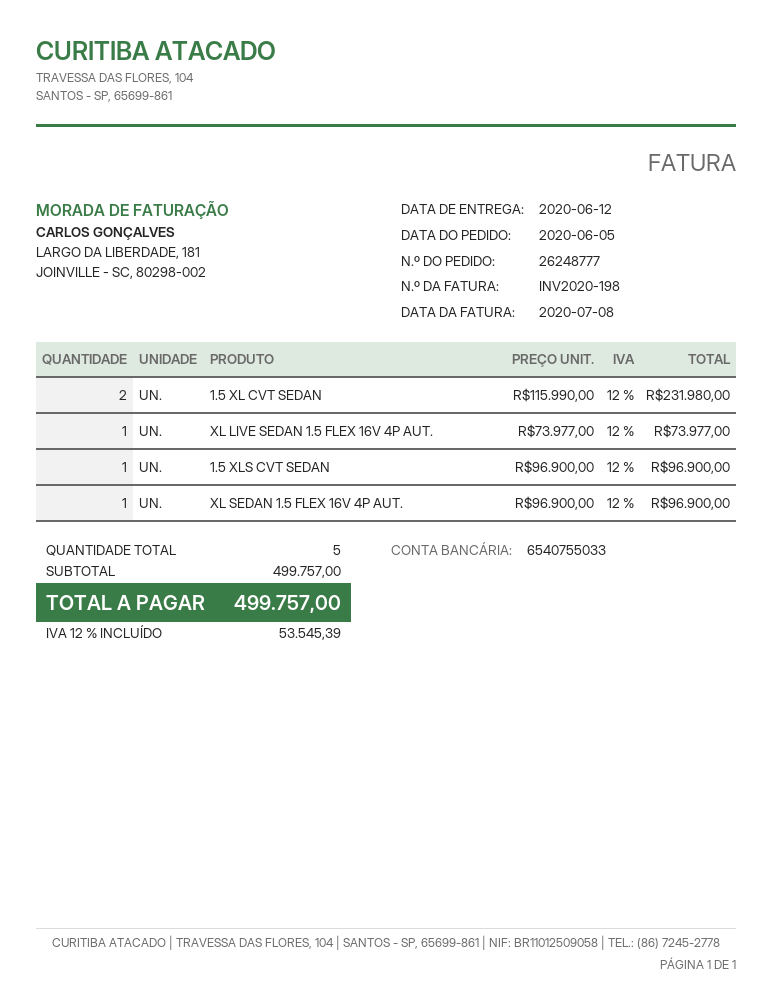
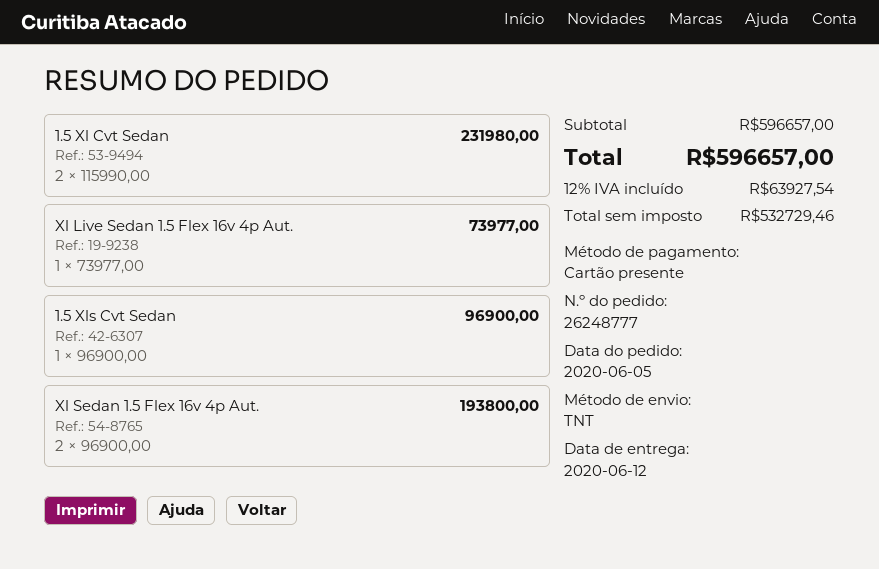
XL SEDAN 1.5 FLEX 16V 4P AUT.: 1 x 96900.00 = 96900.00 -> 2 x 96900.00 = 193800.00
subtotal: 499757.00 -> 596657.00
tax: 12% = 53545.39 -> 12% = 63927.54
total: 499757.00 -> 596657.00

